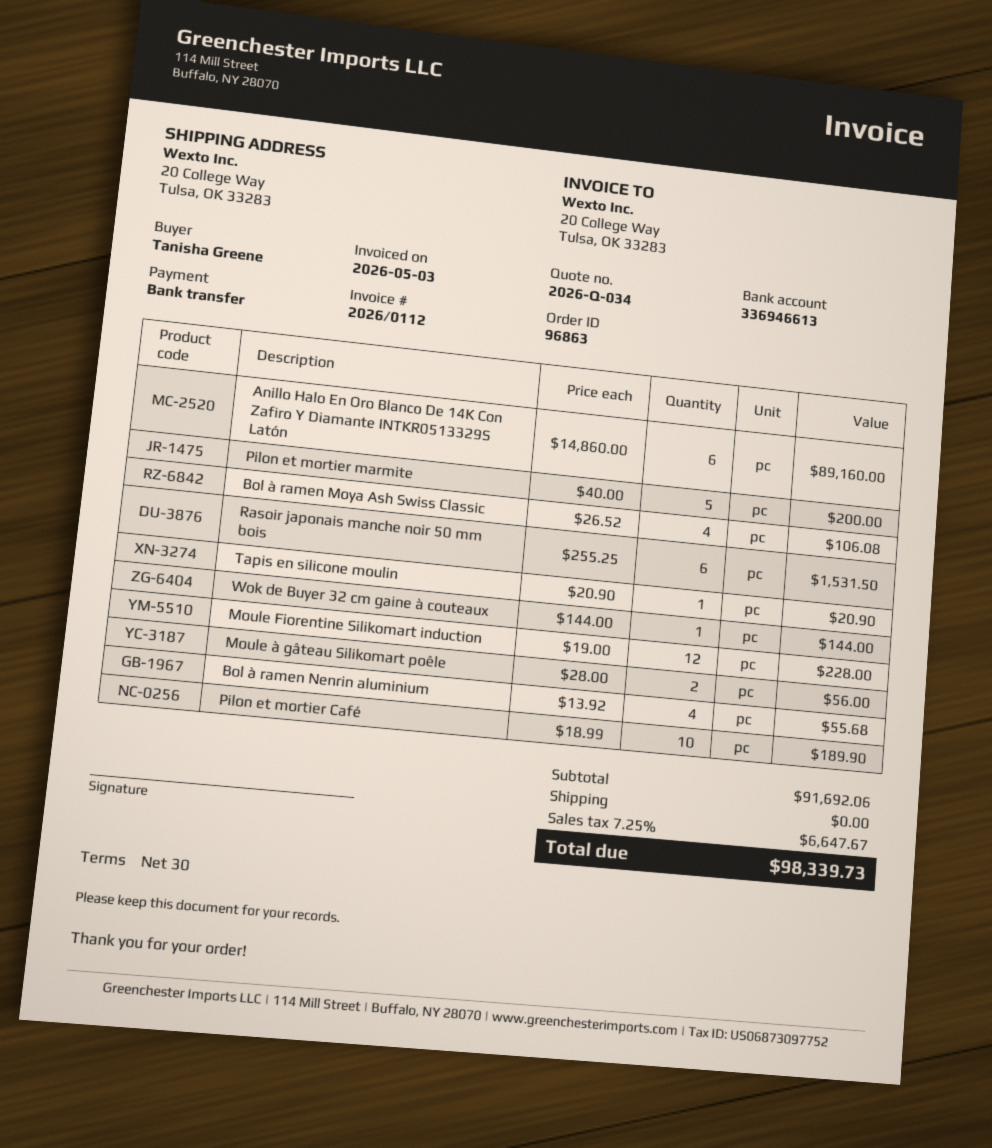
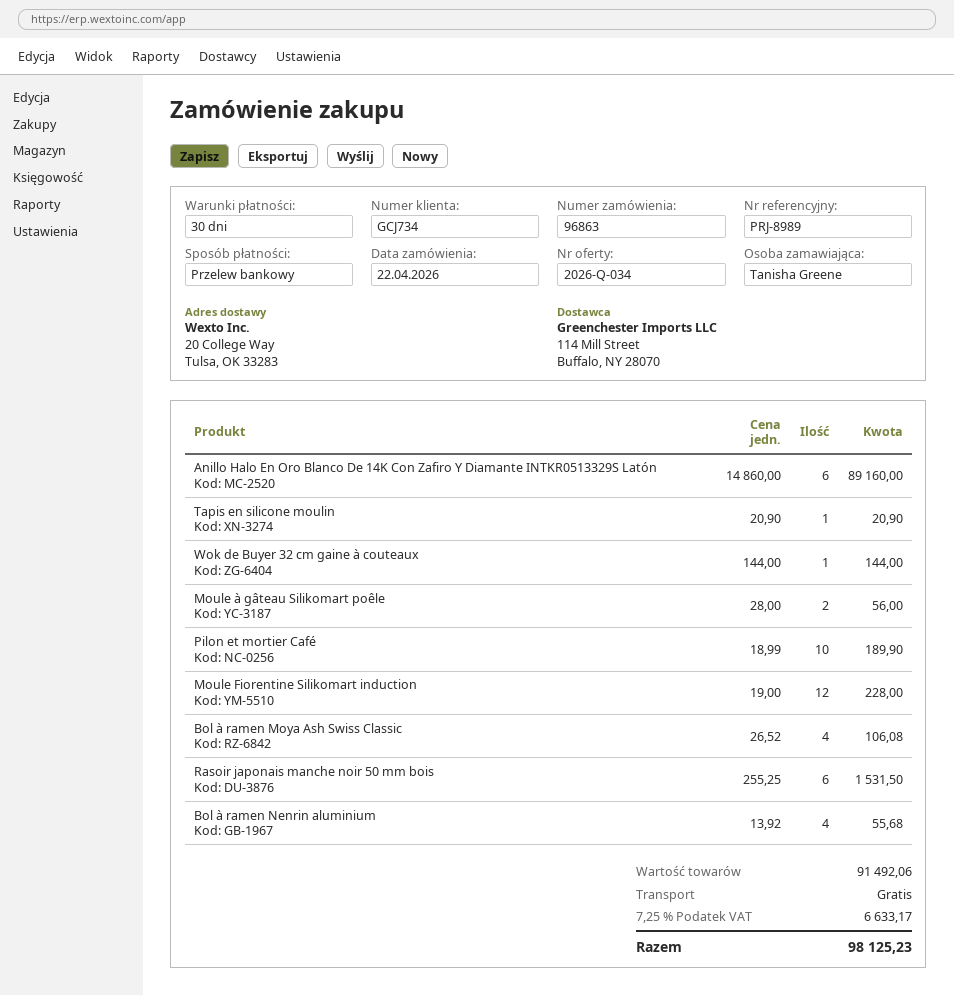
Pilon et mortier marmite: 5 x 40.00 = 200.00 -> none
subtotal: 91692.06 -> 91492.06
tax: 7.25% = 6647.67 -> 7.25% = 6633.17
total: 98339.73 -> 98125.23

